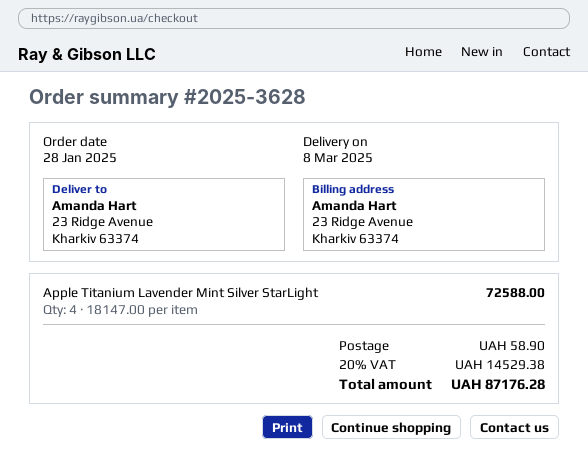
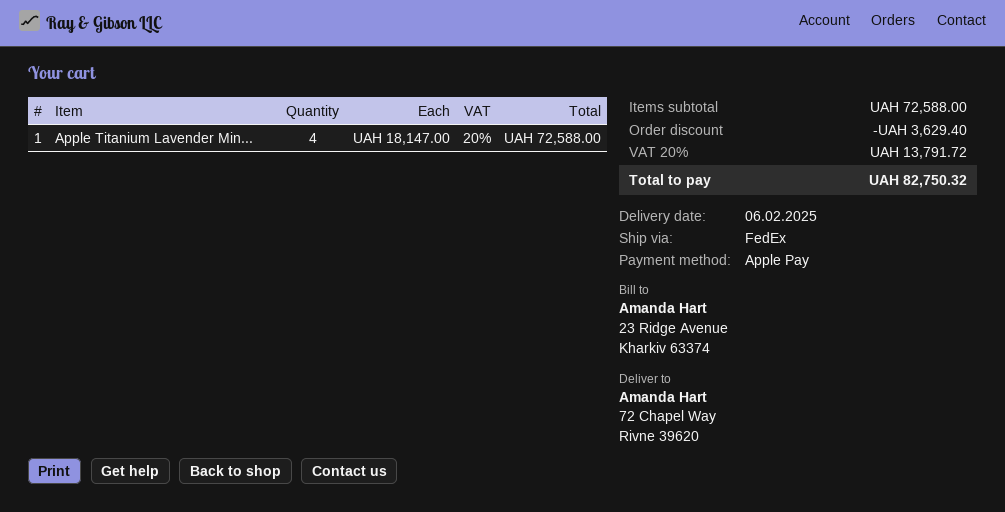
delivery date: 2025-03-08 -> 2025-02-06
ship to: 23 Ridge Avenue, Kharkiv 63374 -> 72 Chapel Way, Rivne 39620
discount: none -> 3629.40
shipping: 58.90 -> none
tax: 20% = 14529.38 -> 20% = 13791.72
total: 87176.28 -> 82750.32

